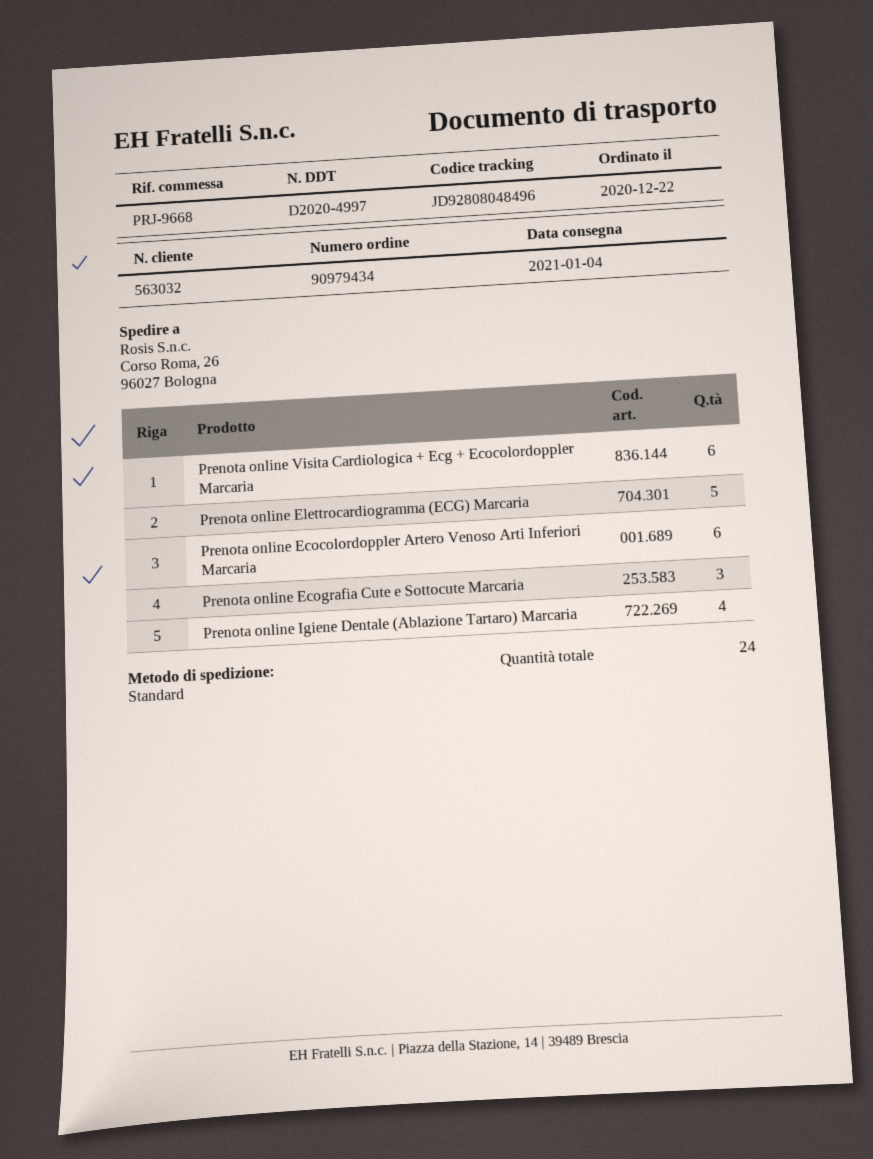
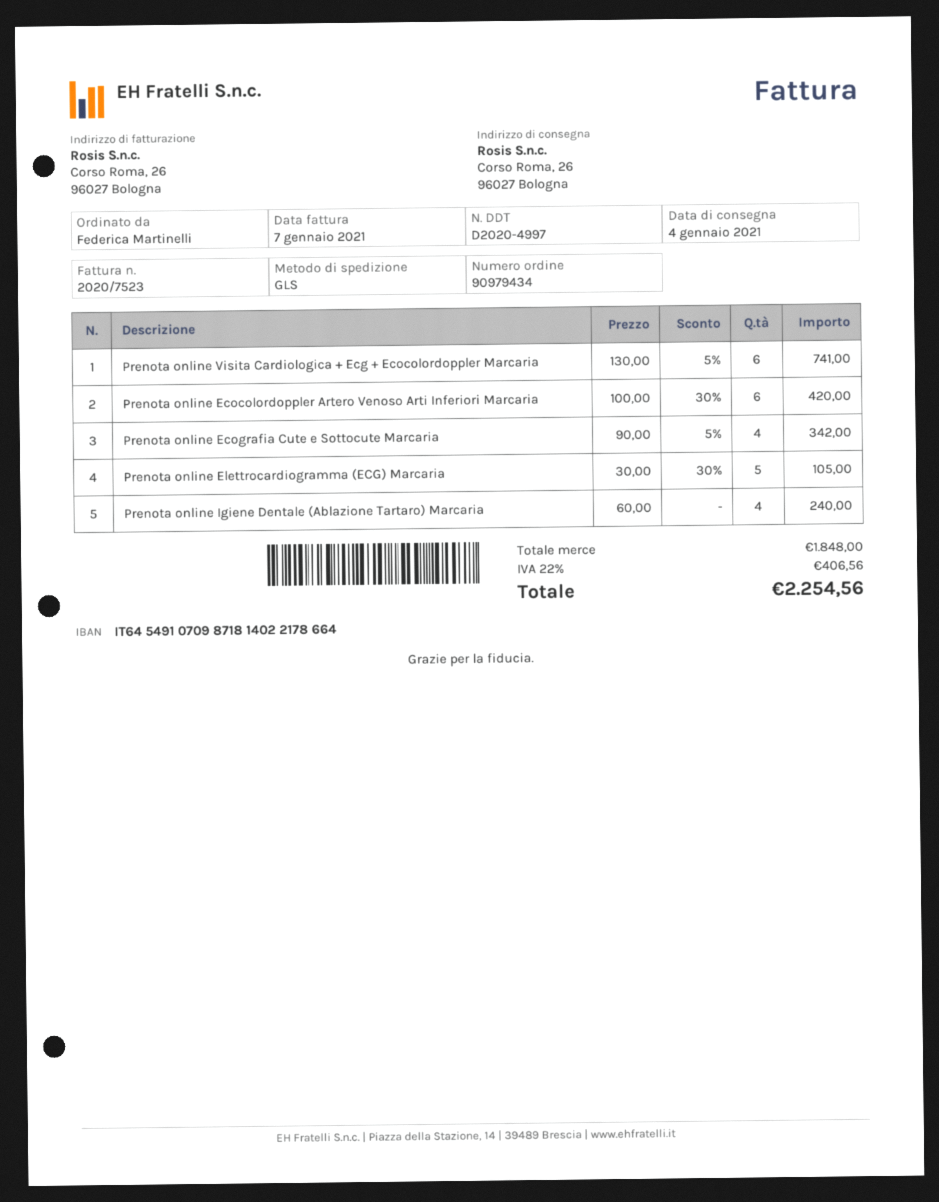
shipping method: standard -> GLS
Prenota online Ecografia Cute e Sottocute Marcaria: 3 -> 4

